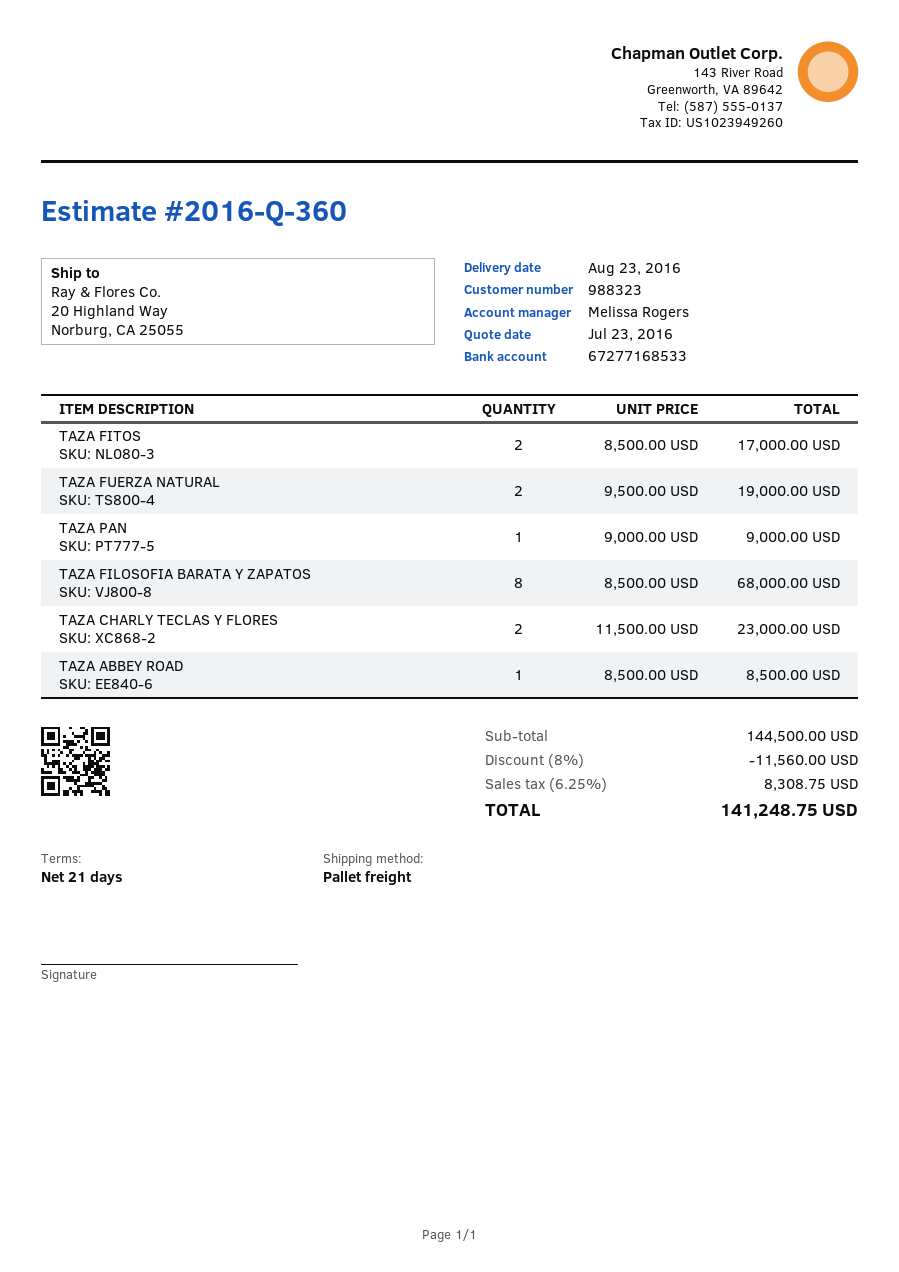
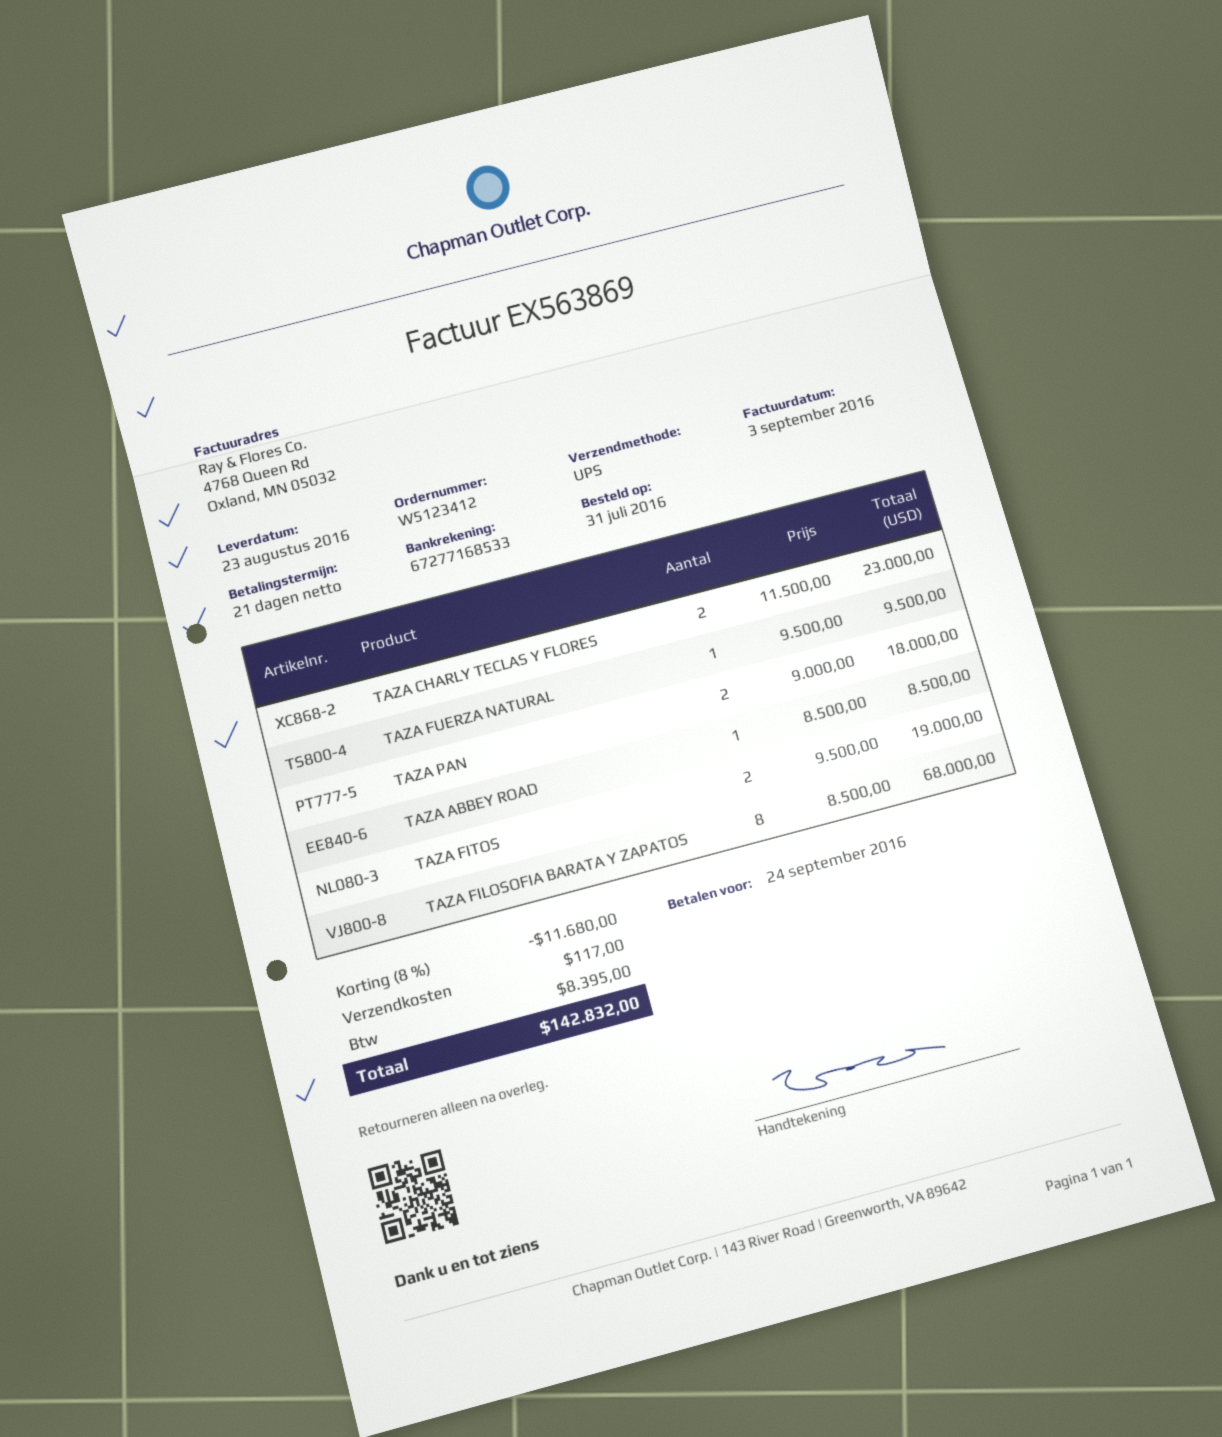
shipping method: pallet freight -> UPS
TAZA FITOS: 2 x 8500.00 = 17000.00 -> 2 x 9500.00 = 19000.00
TAZA FUERZA NATURAL: 2 x 9500.00 = 19000.00 -> 1 x 9500.00 = 9500.00
TAZA PAN: 1 x 9000.00 = 9000.00 -> 2 x 9000.00 = 18000.00
discount: 8% = 11560.00 -> 8% = 11680.00
shipping: none -> 117.00
tax: 8308.75 -> 8395.00
total: 141248.75 -> 142832.00

